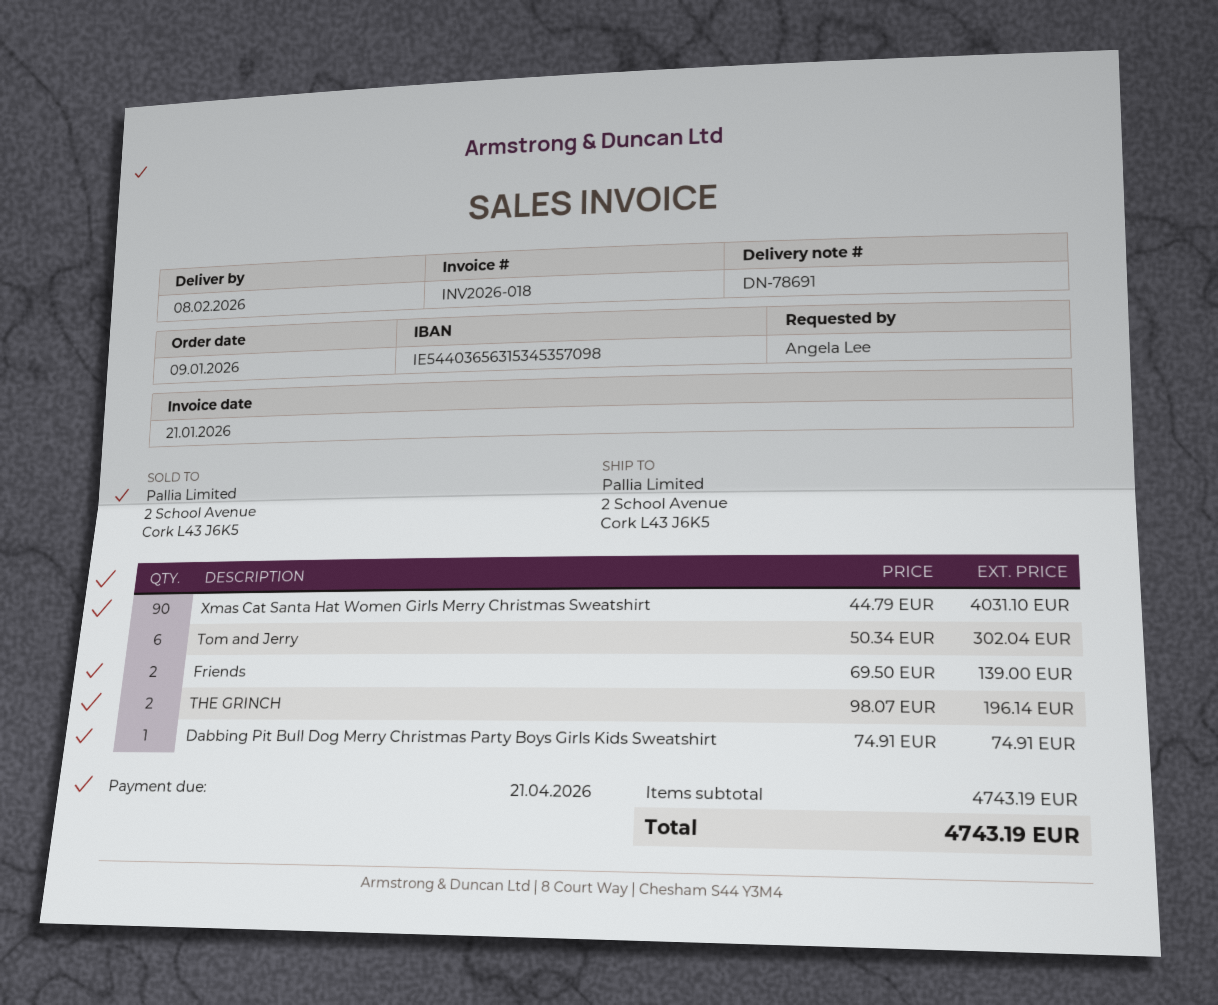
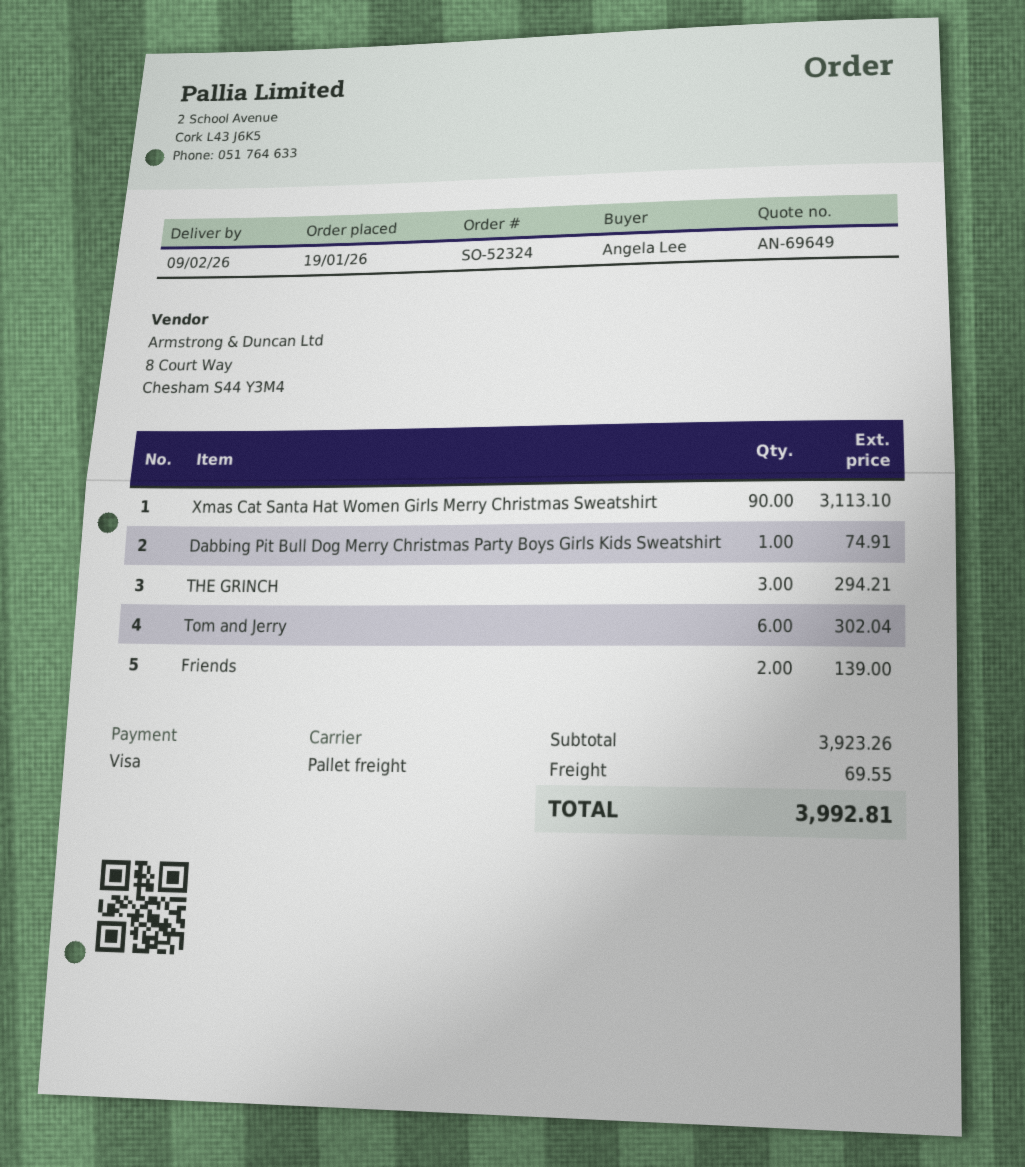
order date: 2026-01-09 -> 2026-01-19
delivery date: 2026-02-08 -> 2026-02-09
Xmas Cat Santa Hat Women Girls Merry Christmas Sweatshirt: 90 for 4031.10 -> 90 for 3113.10
THE GRINCH: 2 for 196.14 -> 3 for 294.21
subtotal: 4743.19 -> 3923.26
shipping: none -> 69.55
total: 4743.19 -> 3992.81

